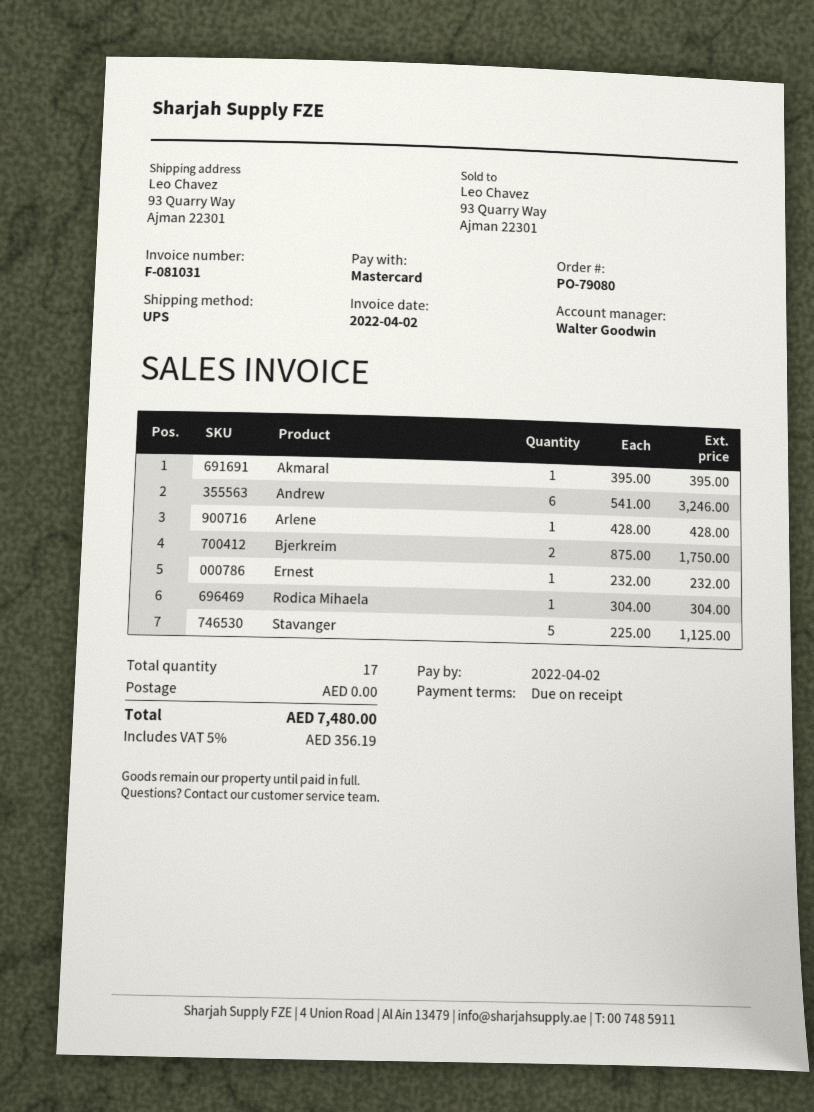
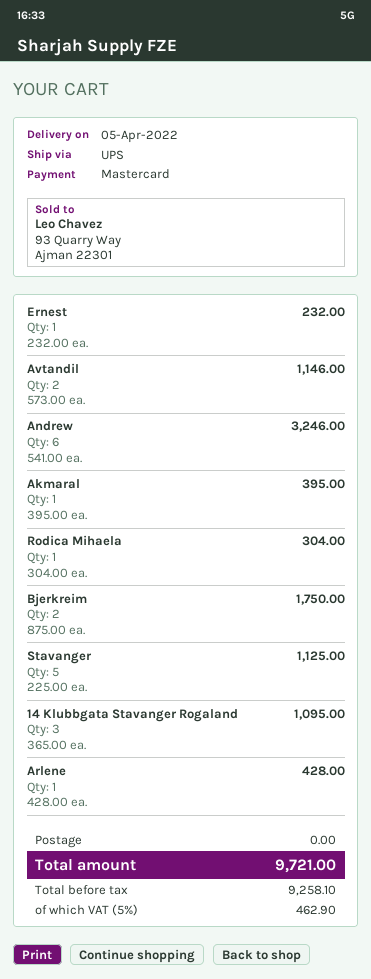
Avtandil: none -> 2 x 573.00 = 1146.00
14 Klubbgata Stavanger Rogaland: none -> 3 x 365.00 = 1095.00
tax: 5% = 356.19 -> 5% = 462.90
total: 7480.00 -> 9721.00

